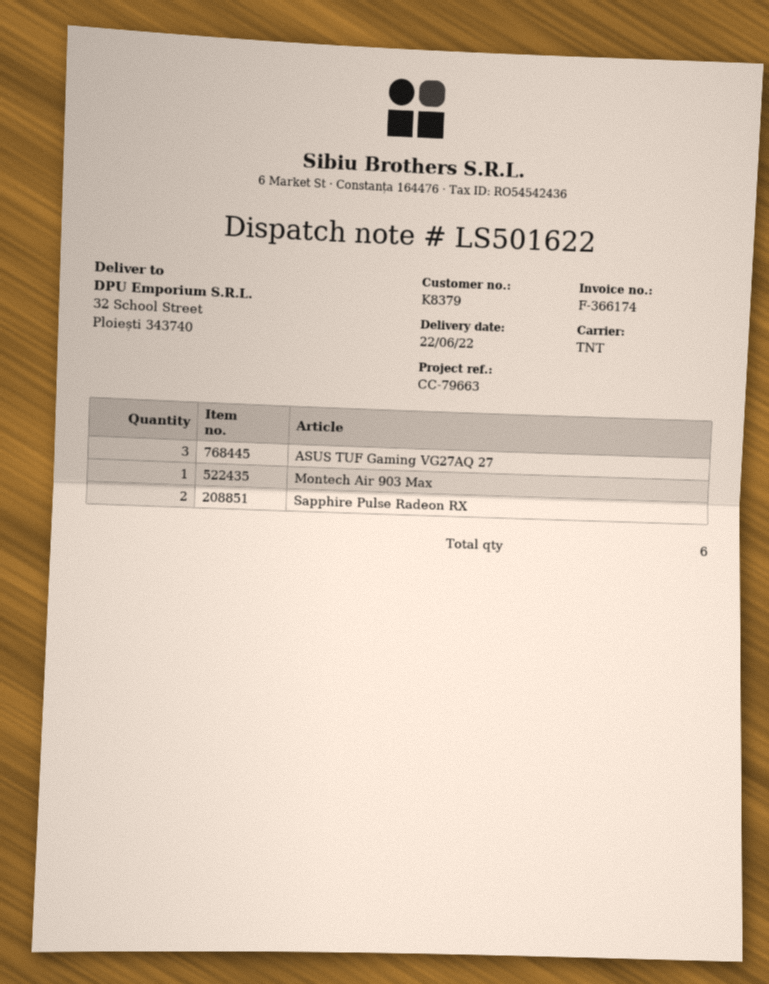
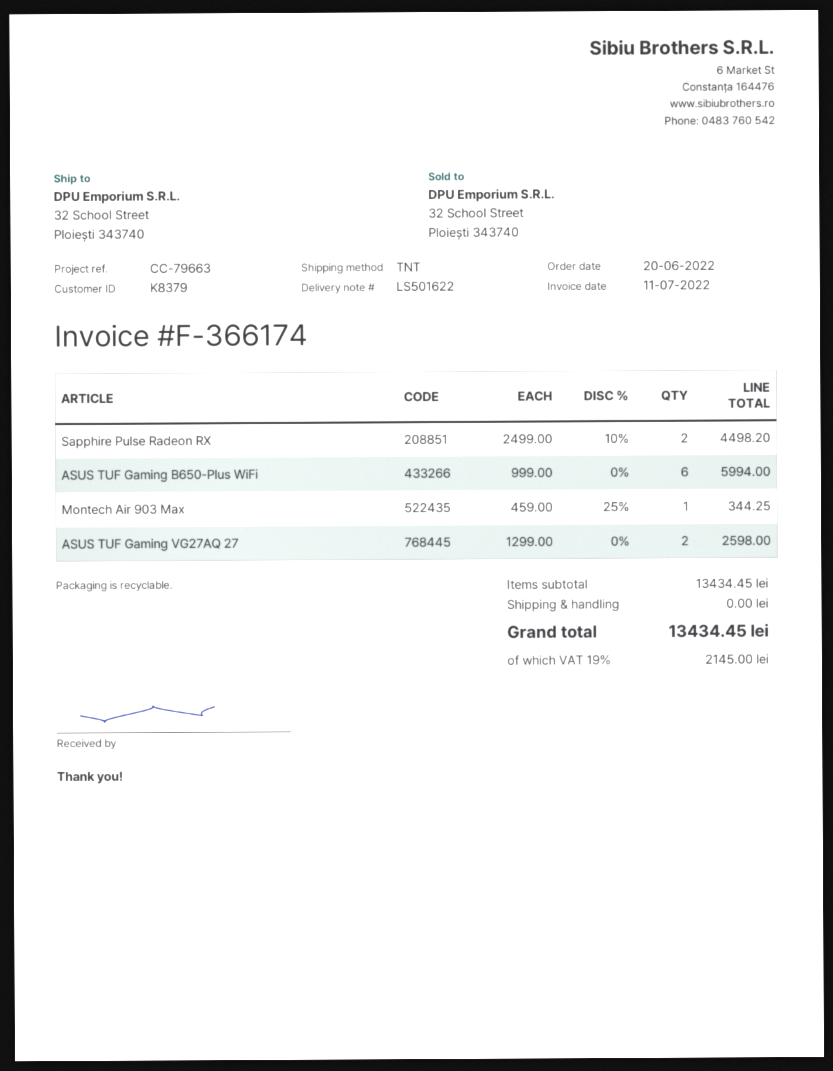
ASUS TUF Gaming VG27AQ 27: 3 -> 2
ASUS TUF Gaming B650-Plus WiFi: none -> 6

